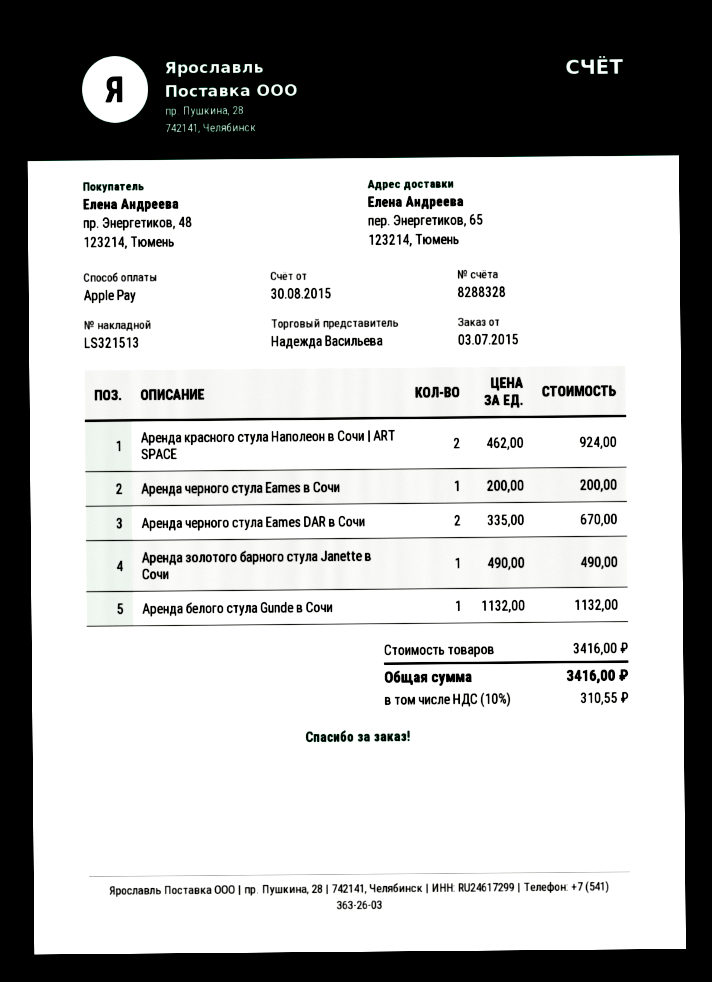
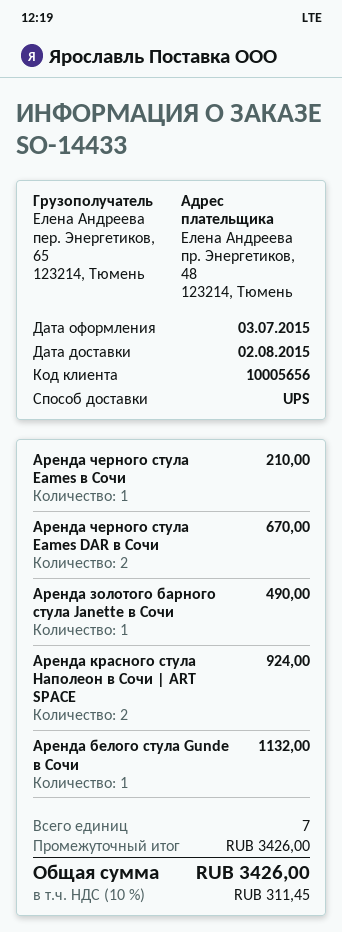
Аренда черного стула Eames в Сочи: 1 for 200.00 -> 1 for 210.00
subtotal: 3416.00 -> 3426.00
tax: 10% = 310.55 -> 10% = 311.45
total: 3416.00 -> 3426.00

